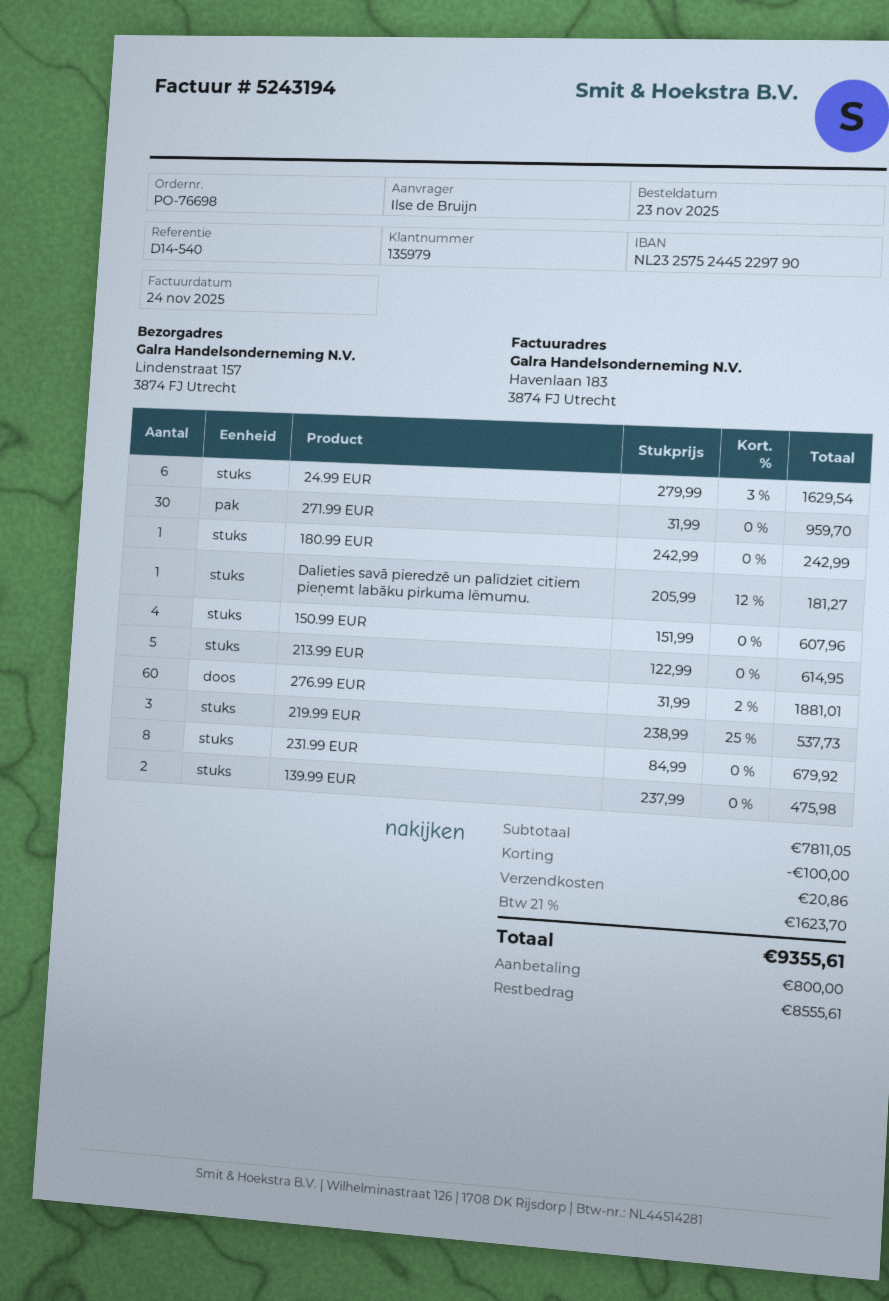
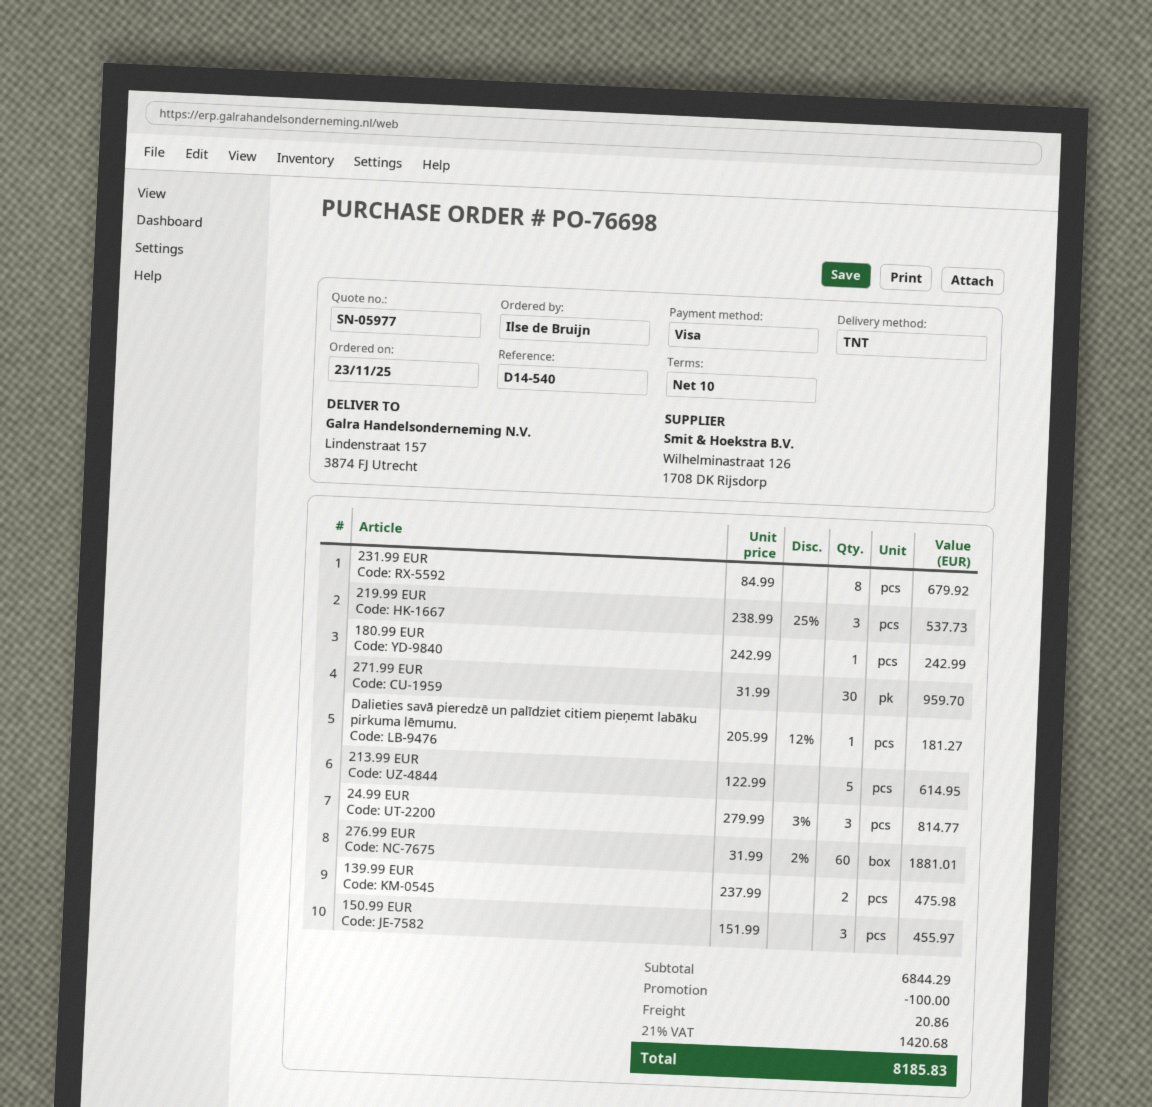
24.99 EUR: 6 x 279.99 - 3% = 1629.54 -> 3 x 279.99 - 3% = 814.77
150.99 EUR: 4 x 151.99 = 607.96 -> 3 x 151.99 = 455.97
subtotal: 7811.05 -> 6844.29
tax: 21% = 1623.70 -> 21% = 1420.68
total: 9355.61 -> 8185.83

